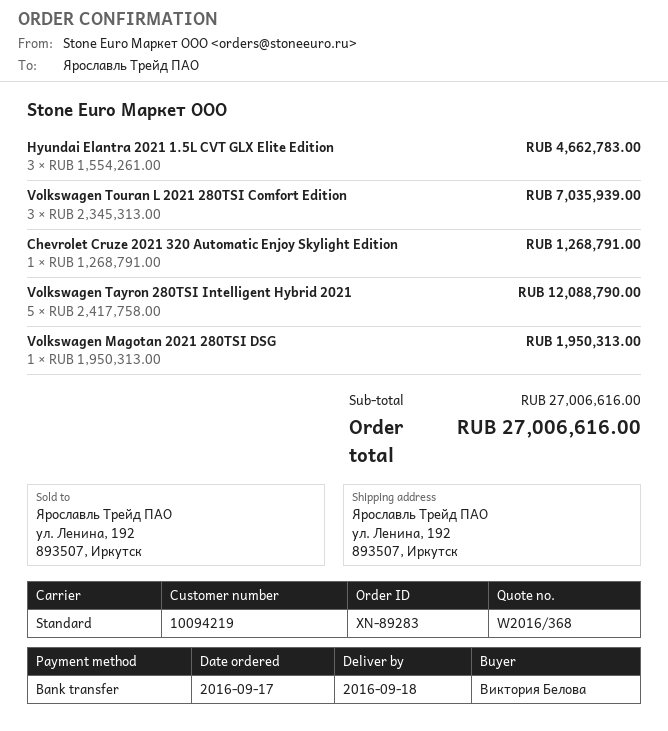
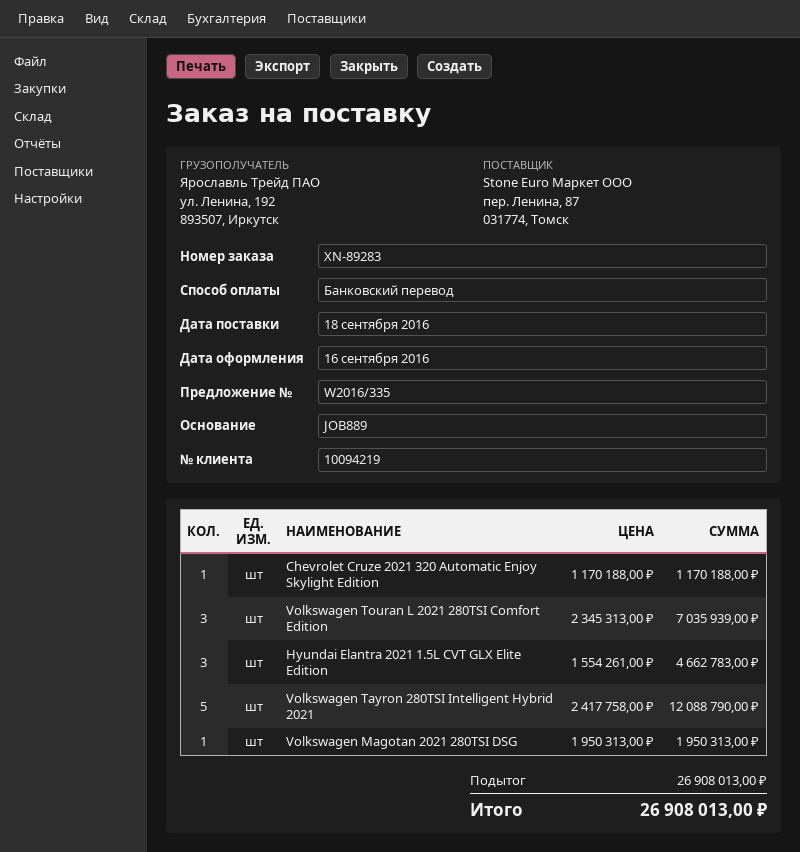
quote number: W2016/368 -> W2016/335
order date: 2016-09-17 -> 2016-09-16
Chevrolet Cruze 2021 320 Automatic Enjoy Skylight Edition: 1 x 1268791.00 = 1268791.00 -> 1 x 1170188.00 = 1170188.00
subtotal: 27006616.00 -> 26908013.00
total: 27006616.00 -> 26908013.00

